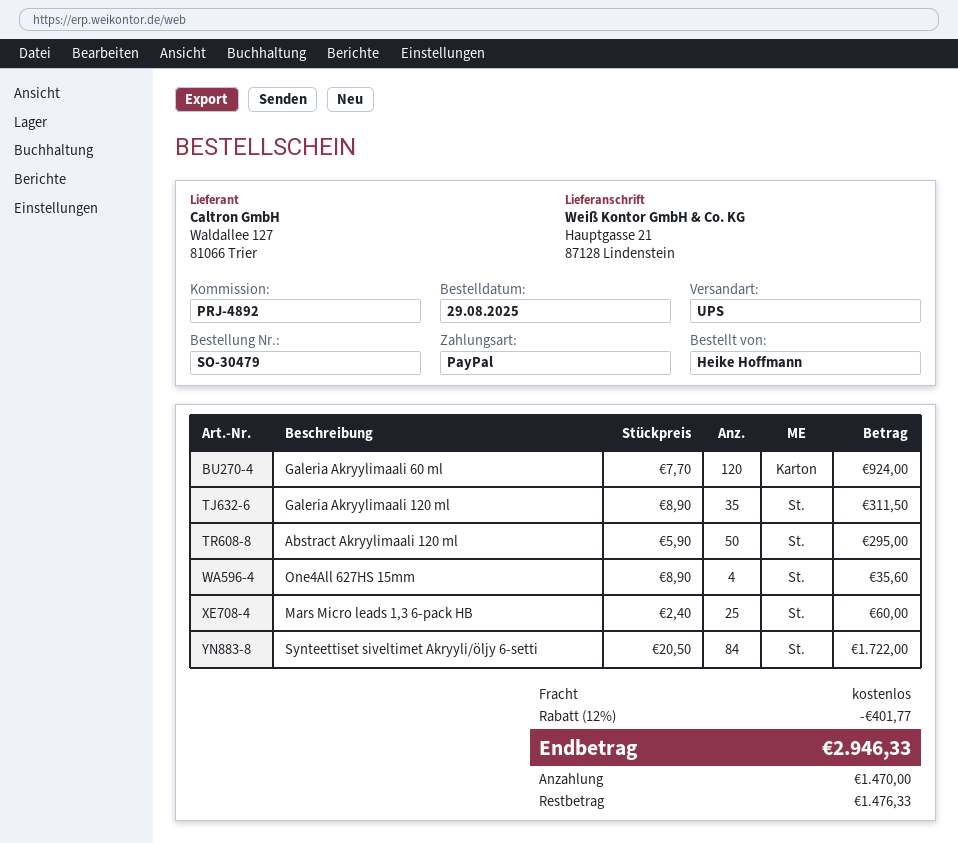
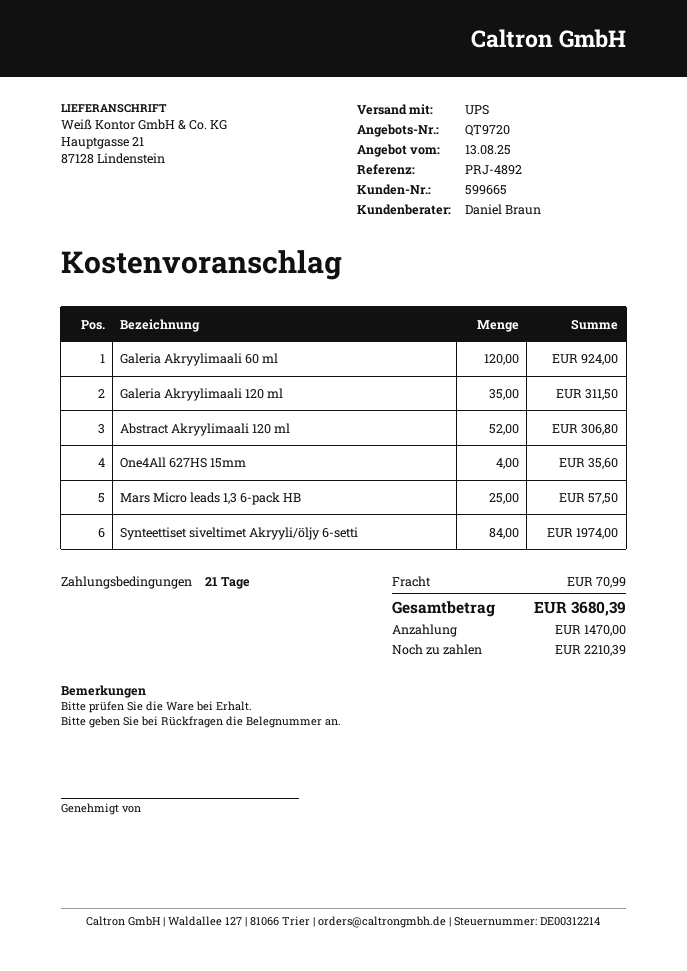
Abstract Akryylimaali 120 ml: 50 for 295.00 -> 52 for 306.80
Mars Micro leads 1,3 6-pack HB: 25 for 60.00 -> 25 for 57.50
Synteettiset siveltimet Akryyli/öljy 6-setti: 84 for 1722.00 -> 84 for 1974.00
discount: 12% = 401.77 -> none
shipping: 0.00 -> 70.99
total: 2946.33 -> 3680.39
balance: 1476.33 -> 2210.39

